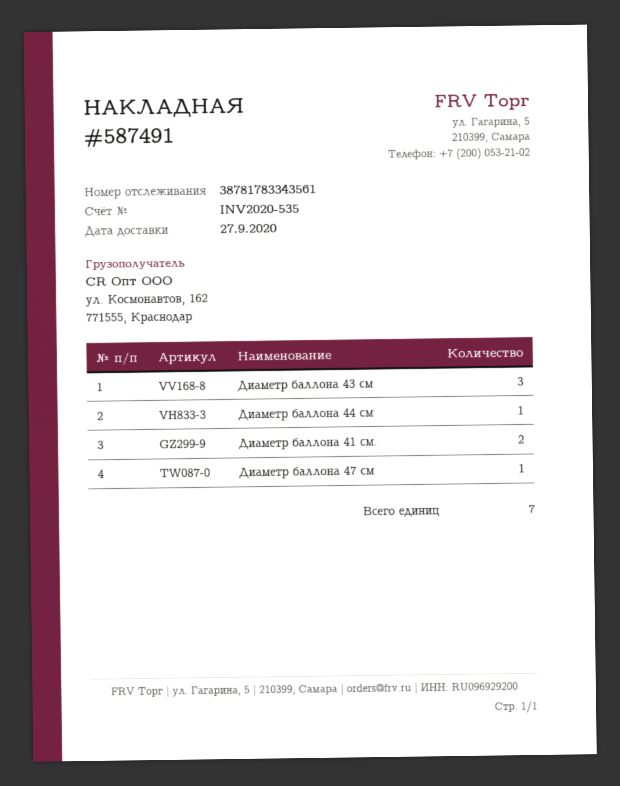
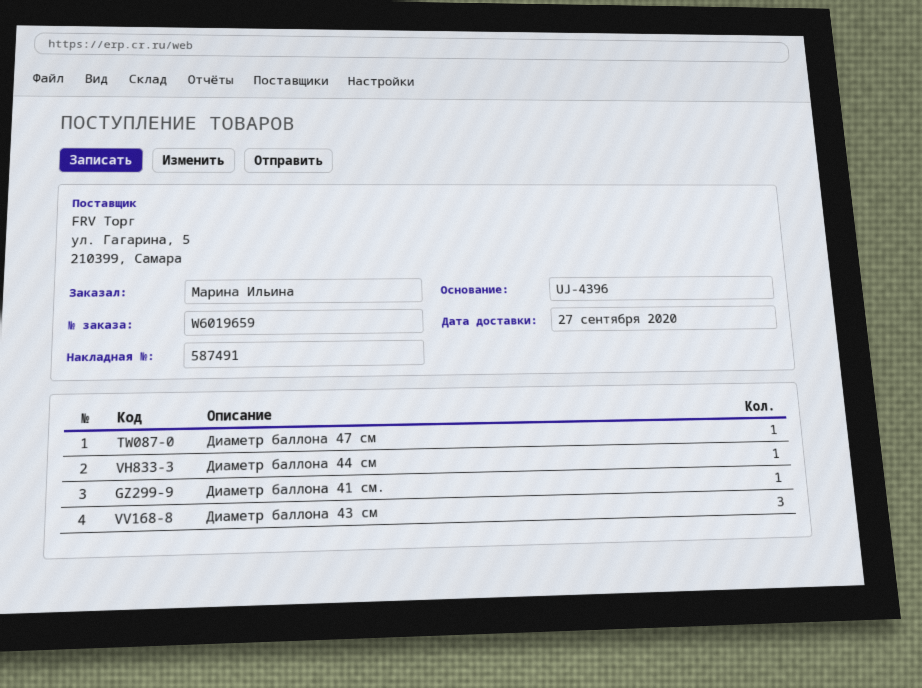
Диаметр баллона 41 см.: 2 -> 1

